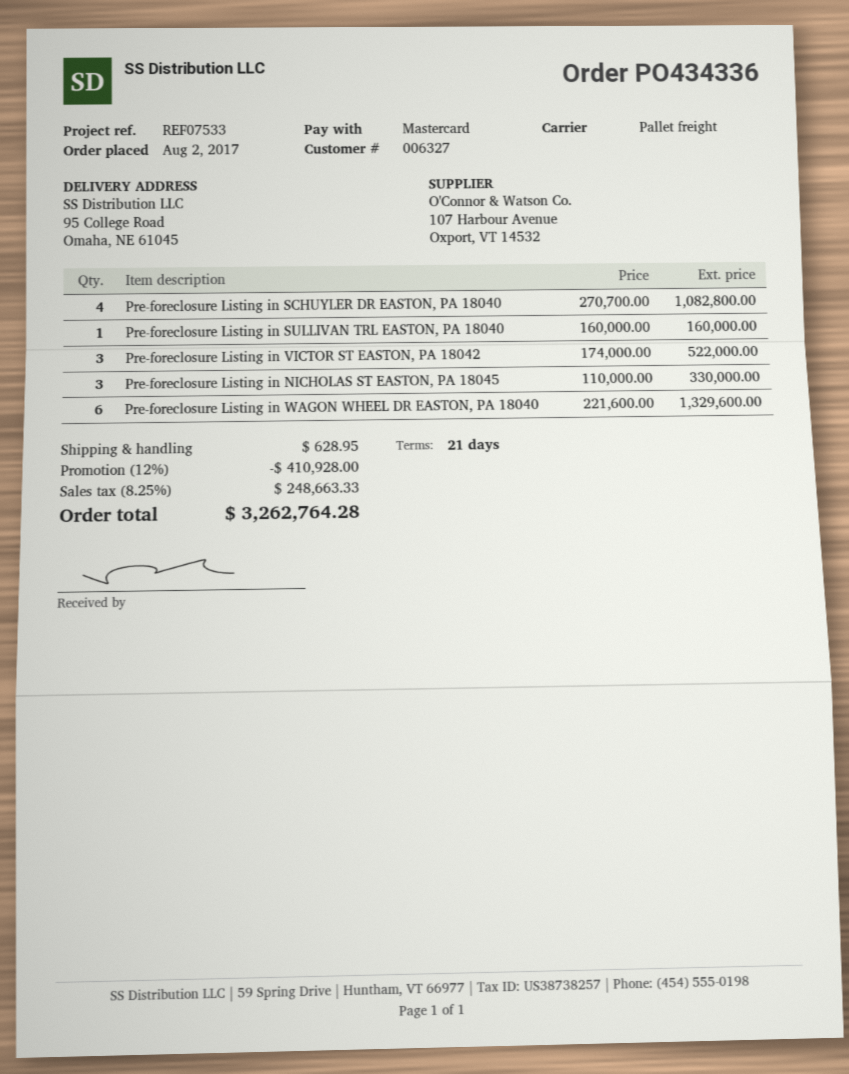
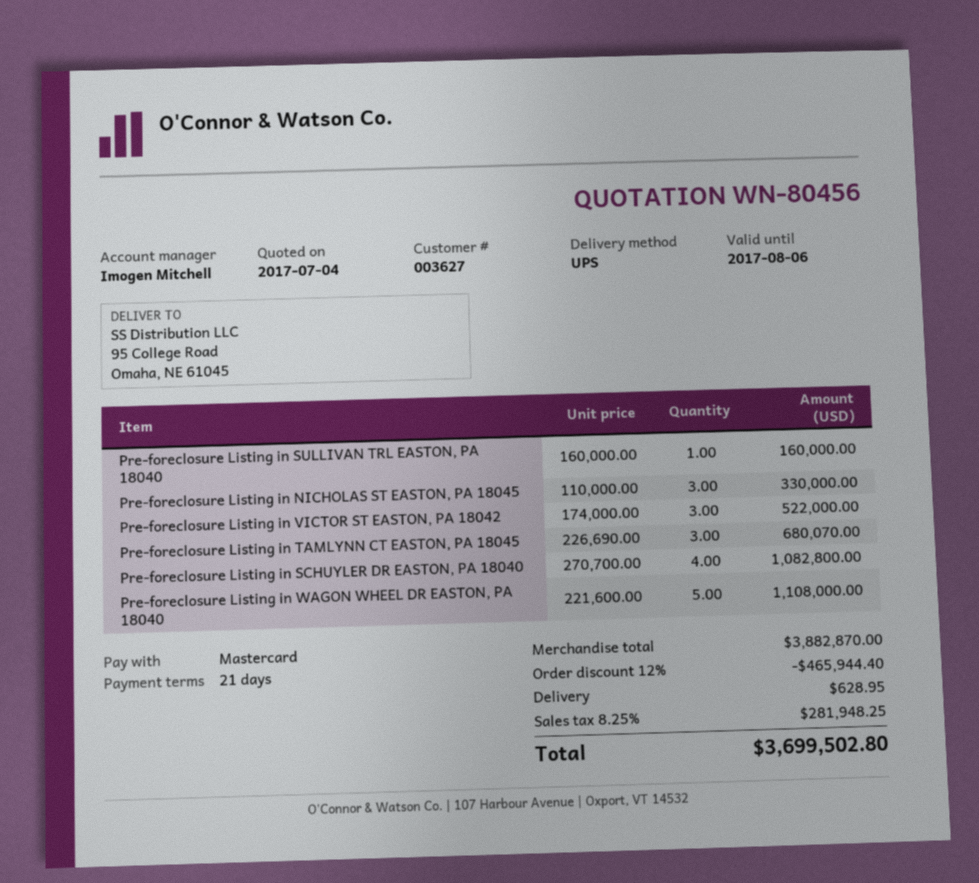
customer number: 006327 -> 003627
shipping method: pallet freight -> UPS
Pre-foreclosure Listing in WAGON WHEEL DR EASTON, PA 18040: 6 x 221600.00 = 1329600.00 -> 5 x 221600.00 = 1108000.00
Pre-foreclosure Listing in TAMLYNN CT EASTON, PA 18045: none -> 3 x 226690.00 = 680070.00
discount: 12% = 410928.00 -> 12% = 465944.40
tax: 8.25% = 248663.33 -> 8.25% = 281948.25
total: 3262764.28 -> 3699502.80

